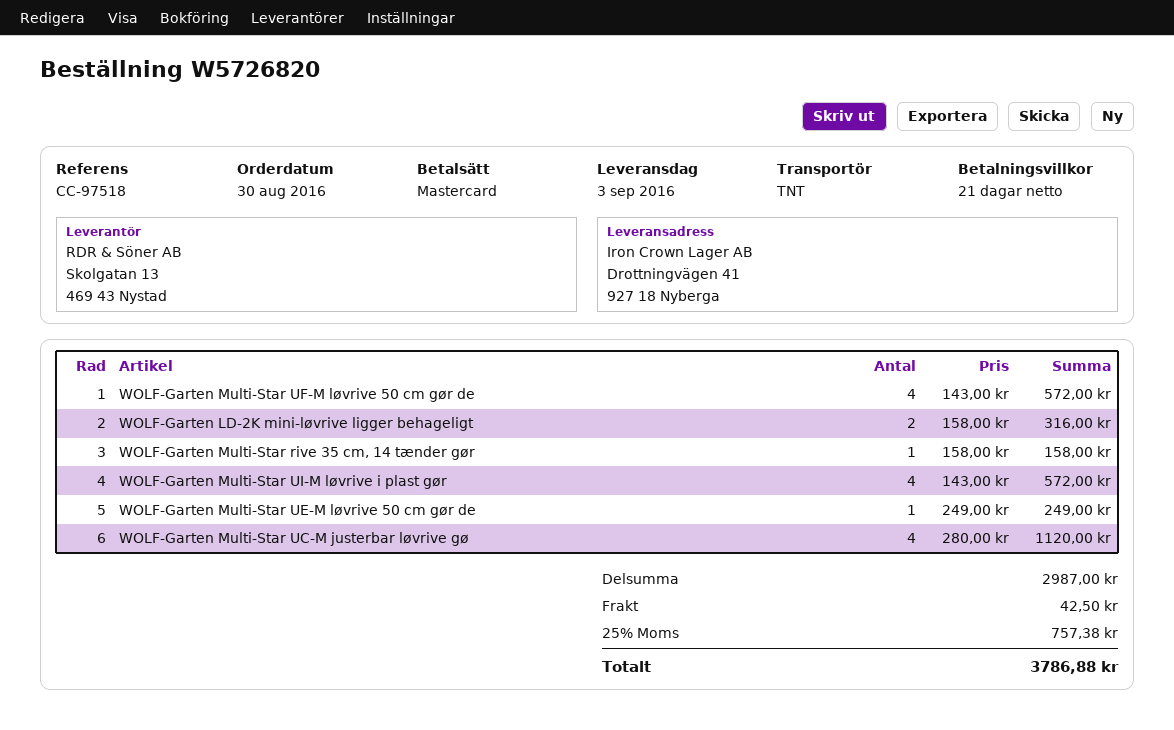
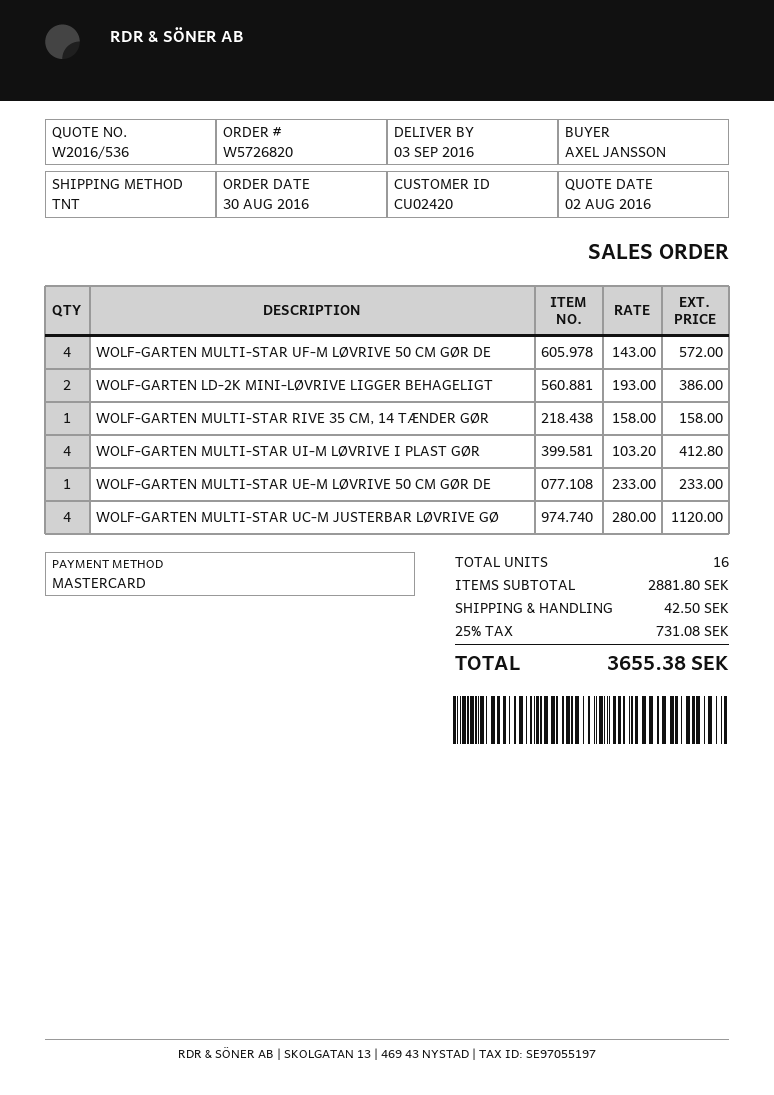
WOLF-Garten LD-2K mini-løvrive ligger behageligt: 2 x 158.00 = 316.00 -> 2 x 193.00 = 386.00
WOLF-Garten Multi-Star UI-M løvrive i plast gør: 4 x 143.00 = 572.00 -> 4 x 103.20 = 412.80
WOLF-Garten Multi-Star UE-M løvrive 50 cm gør de: 1 x 249.00 = 249.00 -> 1 x 233.00 = 233.00
subtotal: 2987.00 -> 2881.80
tax: 25% = 757.38 -> 25% = 731.08
total: 3786.88 -> 3655.38

